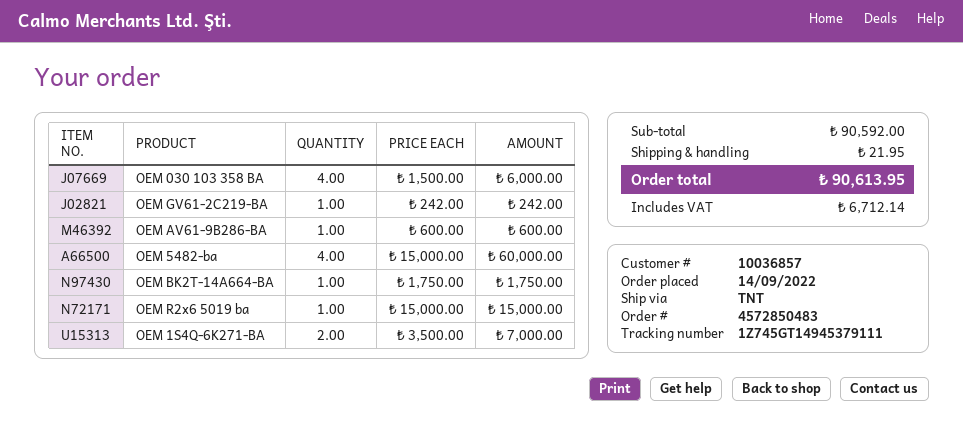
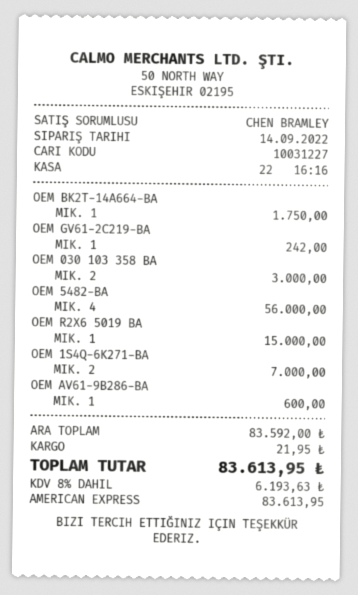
customer number: 10036857 -> 10031227
OEM 030 103 358 BA: 4 for 6000.00 -> 2 for 3000.00
OEM 5482-ba: 4 for 60000.00 -> 4 for 56000.00
subtotal: 90592.00 -> 83592.00
tax: 6712.14 -> 6193.63
total: 90613.95 -> 83613.95

